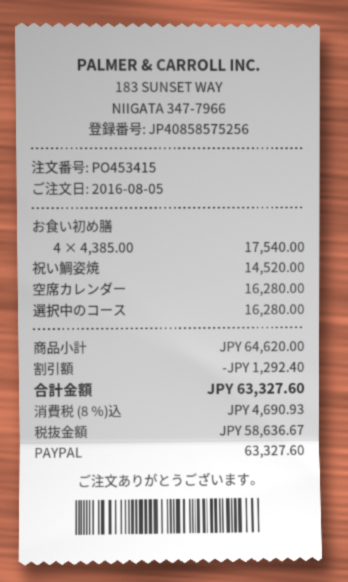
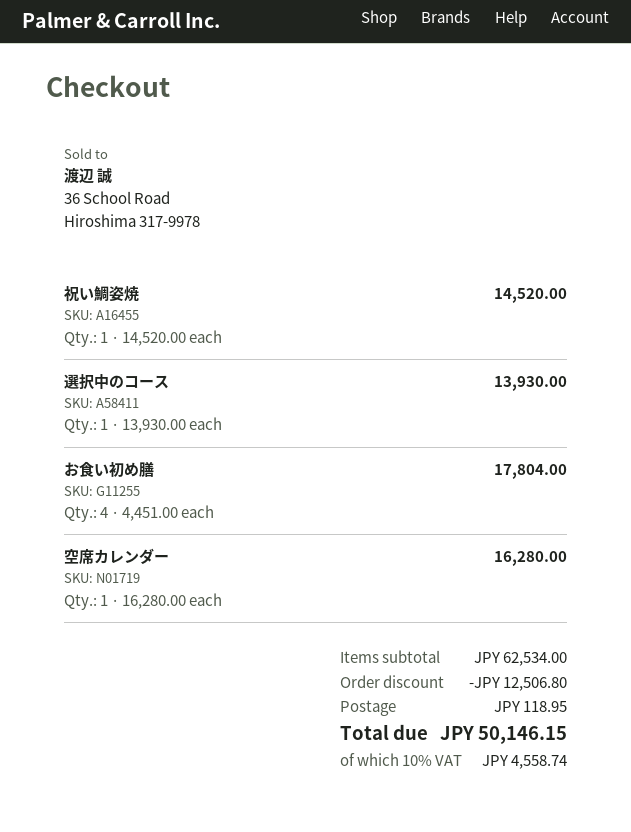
お食い初め膳: 4 x 4385.00 = 17540.00 -> 4 x 4451.00 = 17804.00
選択中のコース: 1 x 16280.00 = 16280.00 -> 1 x 13930.00 = 13930.00
subtotal: 64620.00 -> 62534.00
discount: 1292.40 -> 12506.80
shipping: none -> 118.95
tax: 8% = 4690.93 -> 10% = 4558.74
total: 63327.60 -> 50146.15

